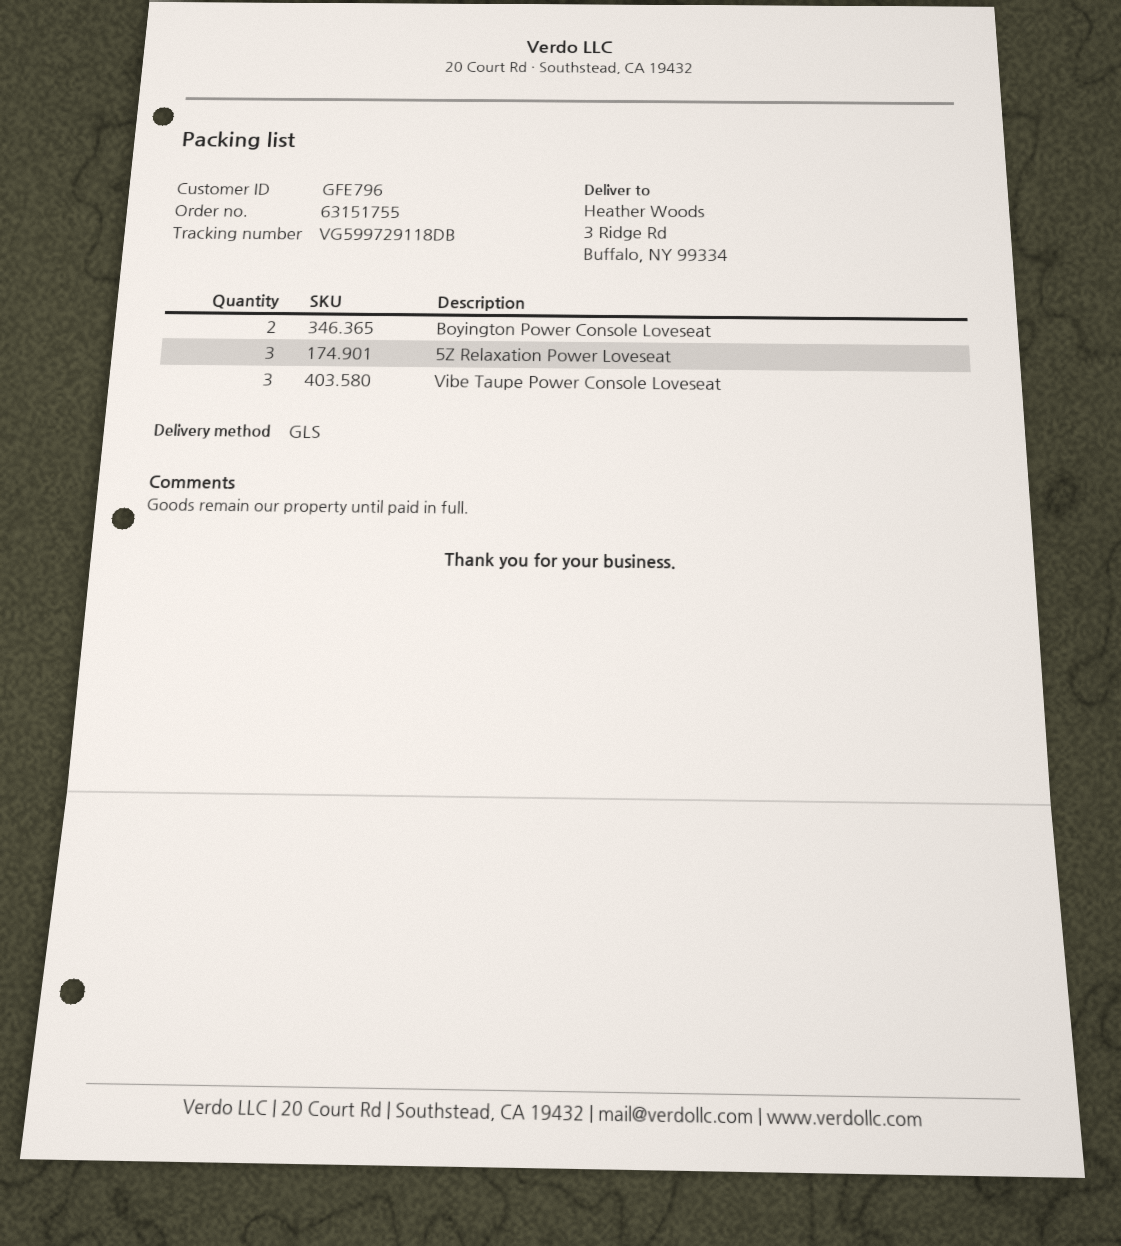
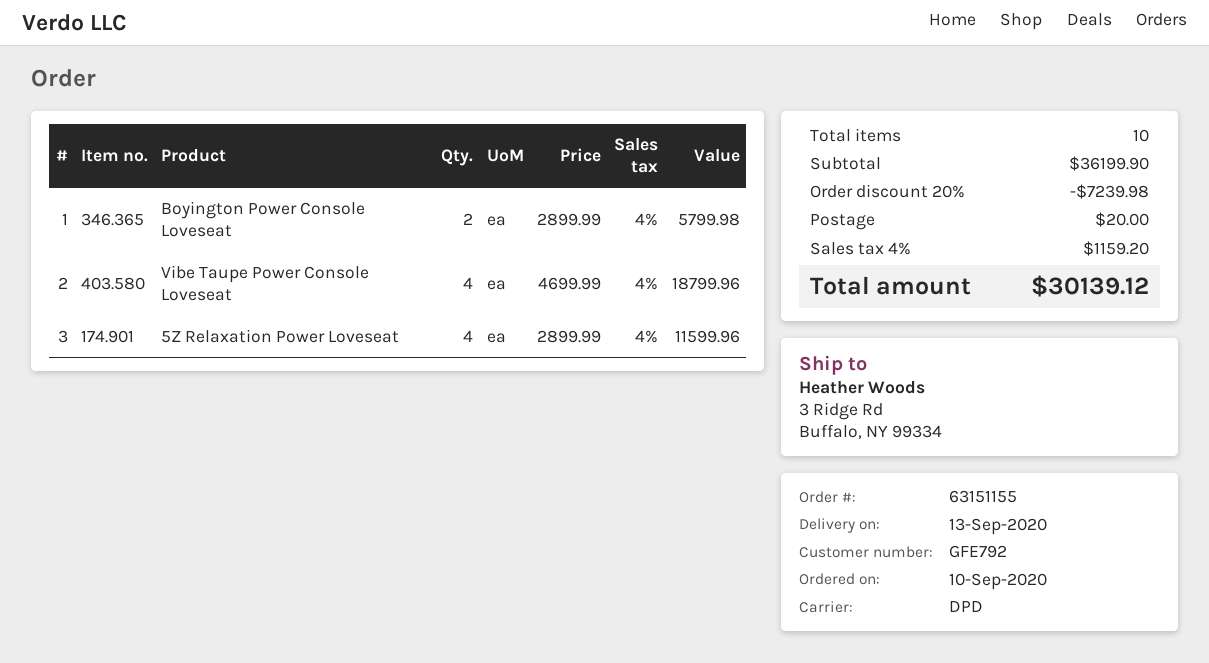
order number: 63151755 -> 63151155
customer number: GFE796 -> GFE792
shipping method: GLS -> DPD
5Z Relaxation Power Loveseat: 3 -> 4
Vibe Taupe Power Console Loveseat: 3 -> 4

